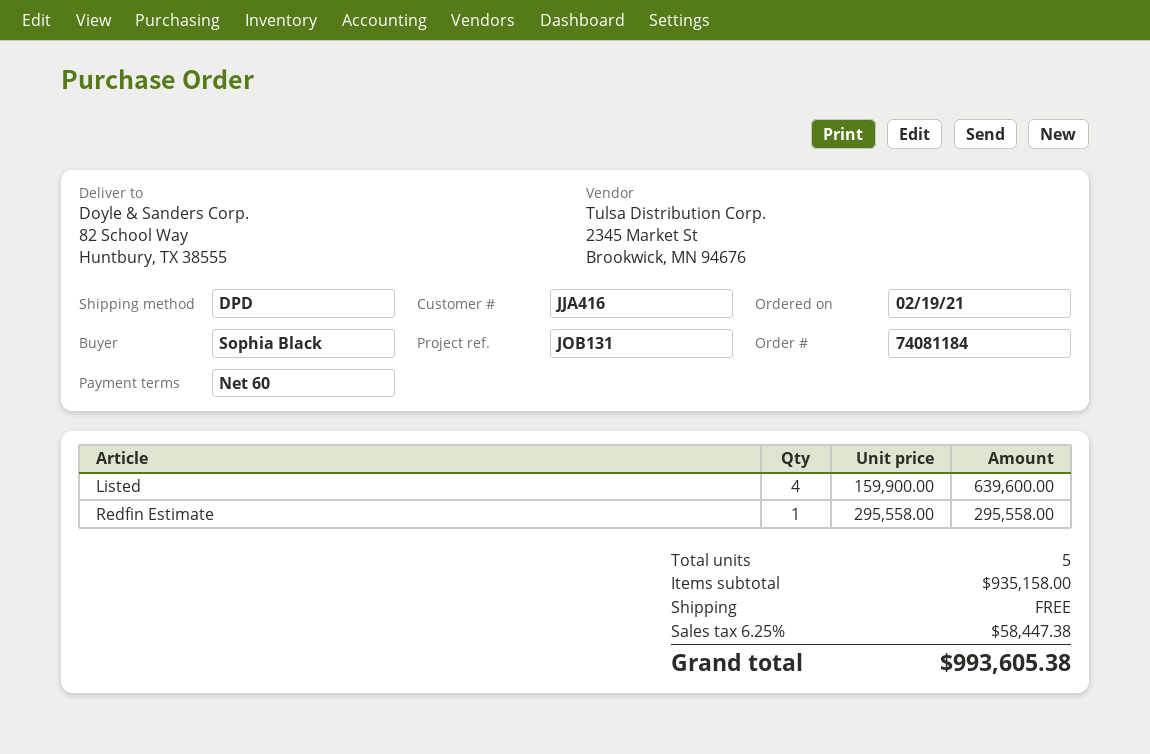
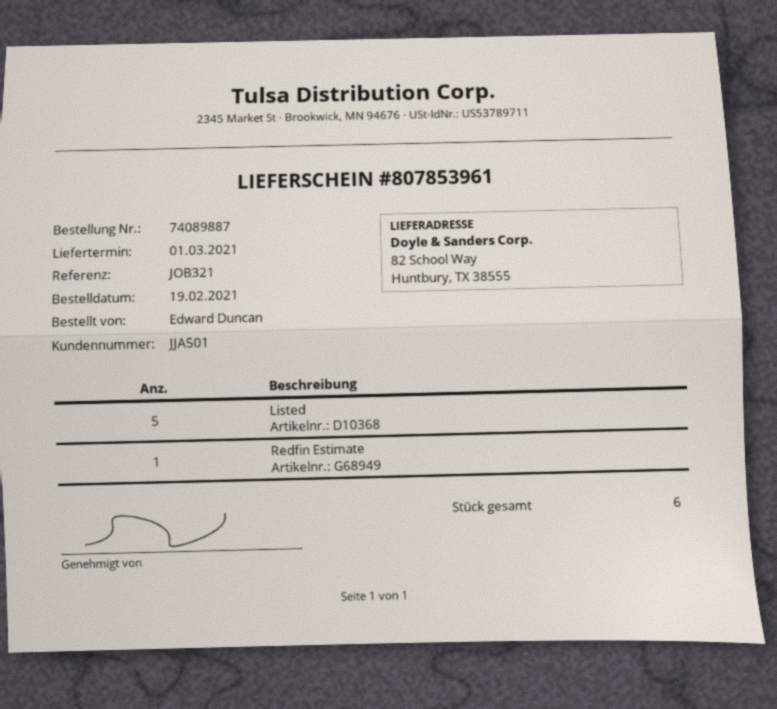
order number: 74081184 -> 74089887
customer number: JJA416 -> JJA501
reference: JOB131 -> JOB321
ordered by: Sophia Black -> Edward Duncan
Listed: 4 -> 5
total quantity: 5 -> 6

